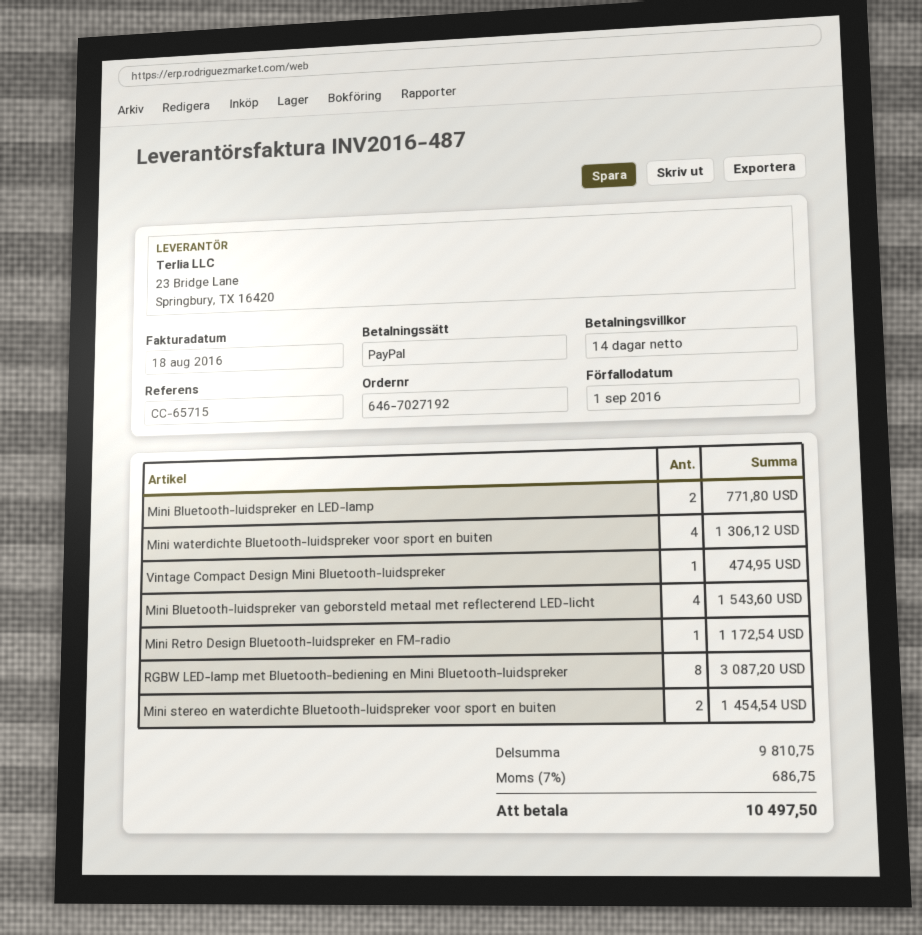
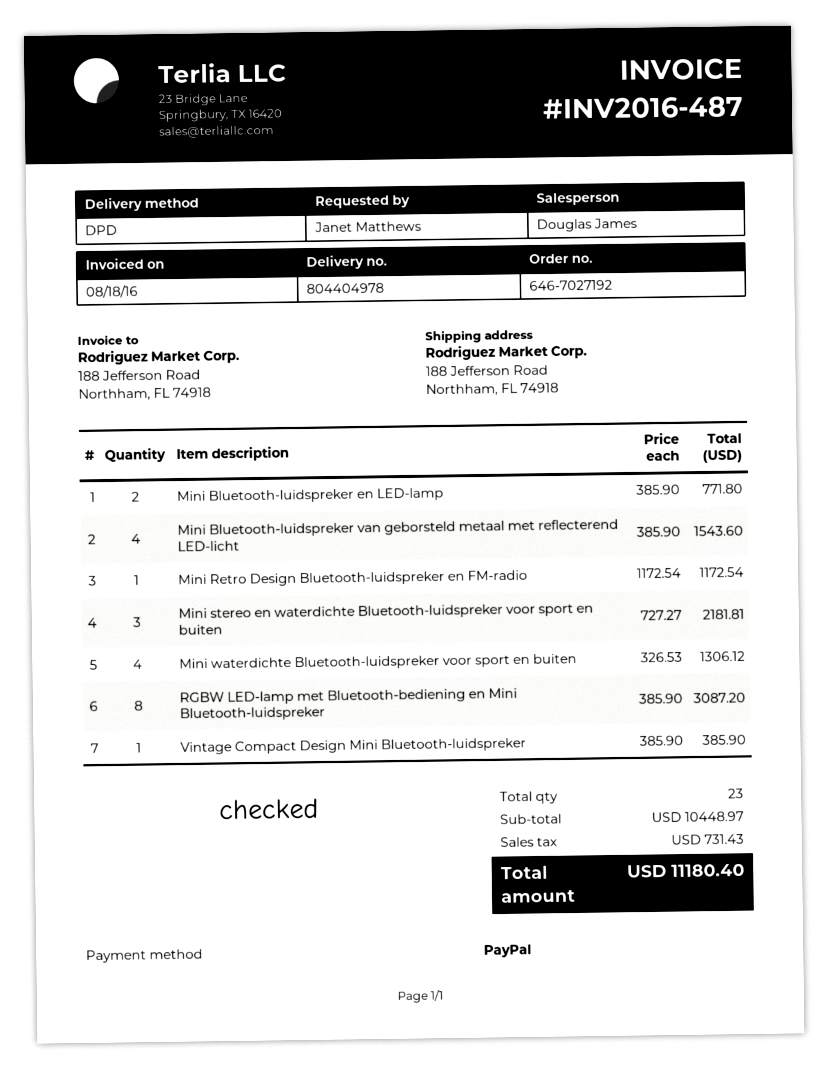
Vintage Compact Design Mini Bluetooth-luidspreker: 1 for 474.95 -> 1 for 385.90
Mini stereo en waterdichte Bluetooth-luidspreker voor sport en buiten: 2 for 1454.54 -> 3 for 2181.81
subtotal: 9810.75 -> 10448.97
tax: 686.75 -> 731.43
total: 10497.50 -> 11180.40

